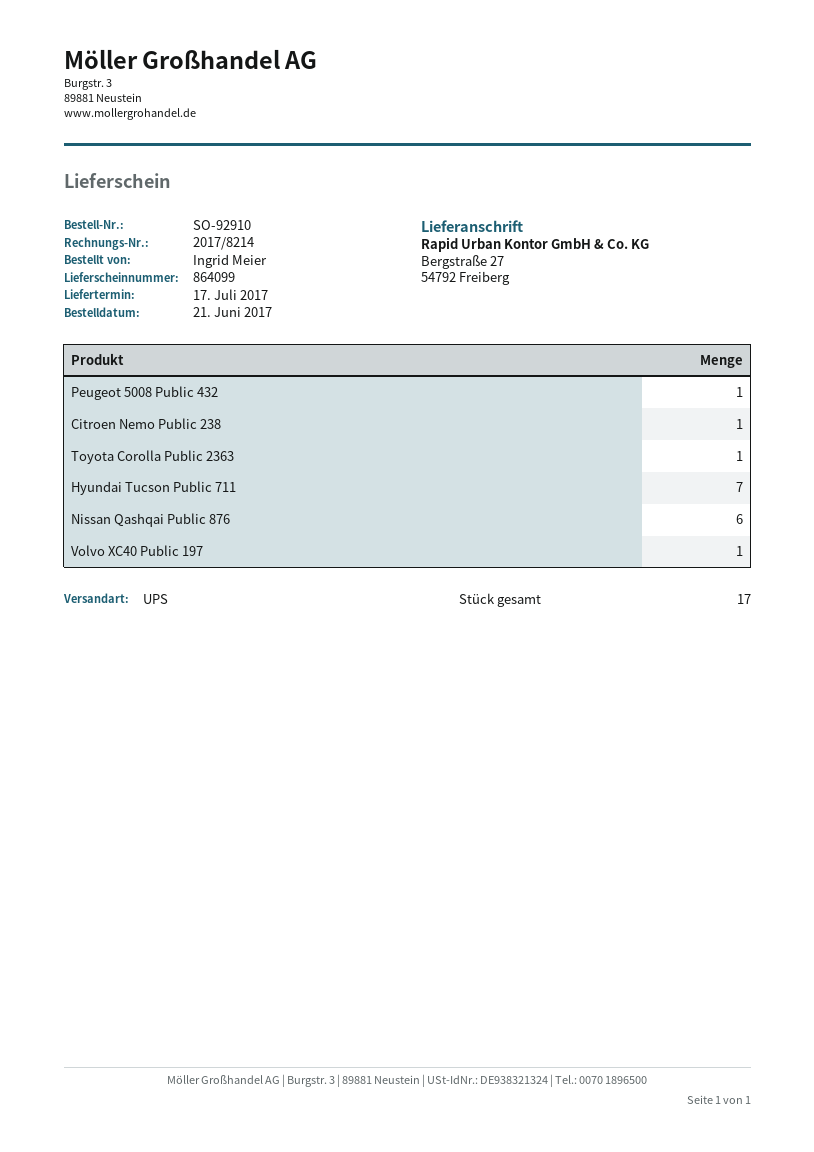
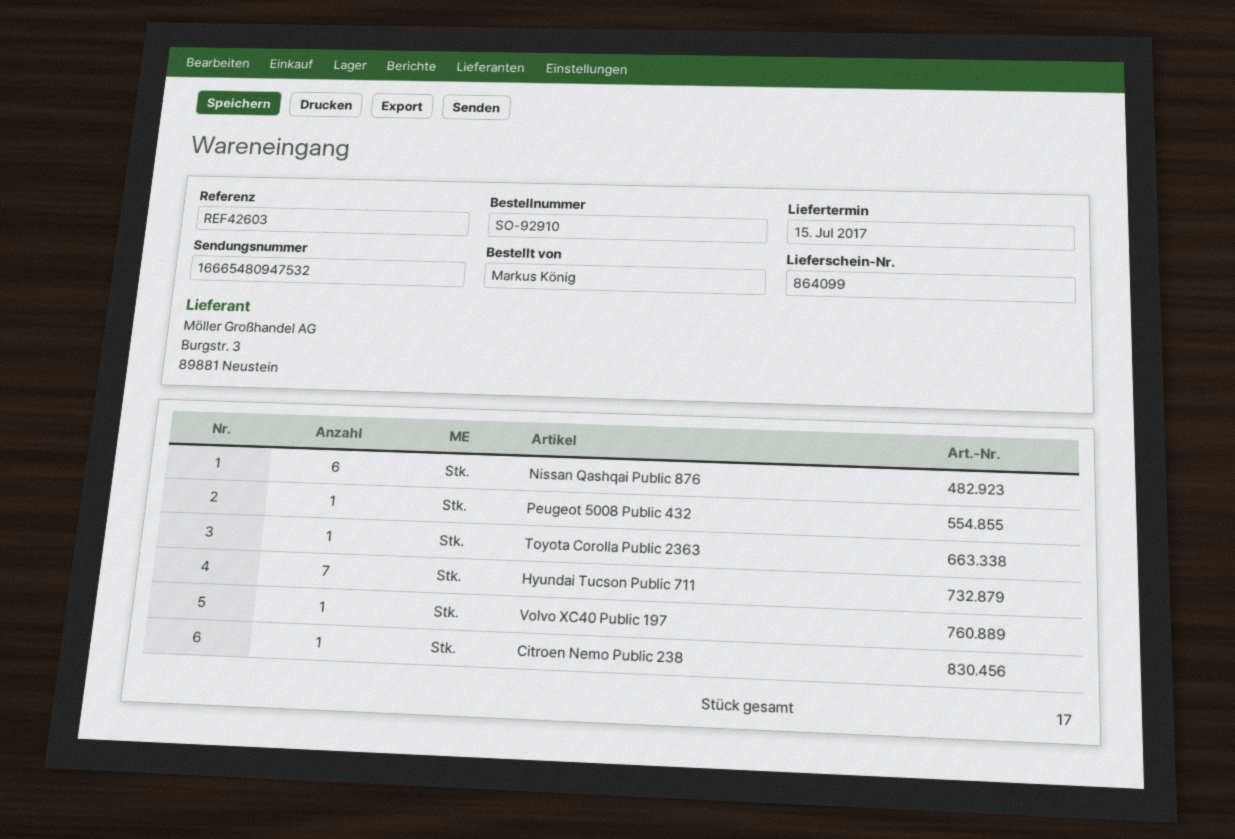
delivery date: 2017-07-17 -> 2017-07-15
ordered by: Ingrid Meier -> Markus König

